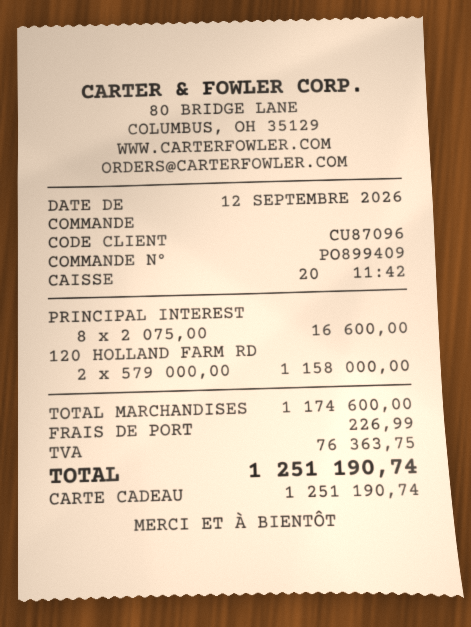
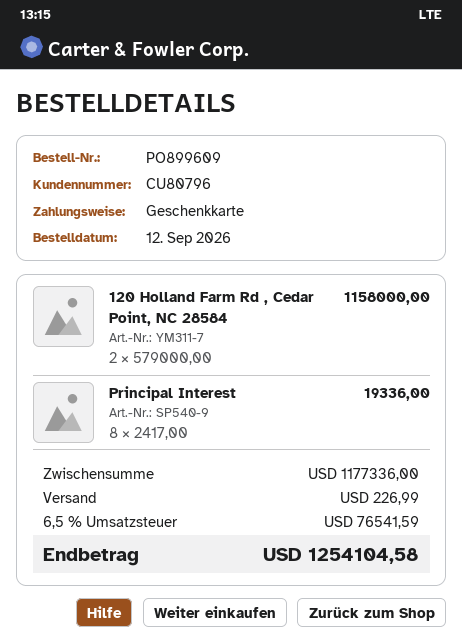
order number: PO899409 -> PO899609
customer number: CU87096 -> CU80796
PRINCIPAL INTEREST: 8 x 2075.00 = 16600.00 -> 8 x 2417.00 = 19336.00
subtotal: 1174600.00 -> 1177336.00
tax: 76363.75 -> 76541.59
total: 1251190.74 -> 1254104.58

